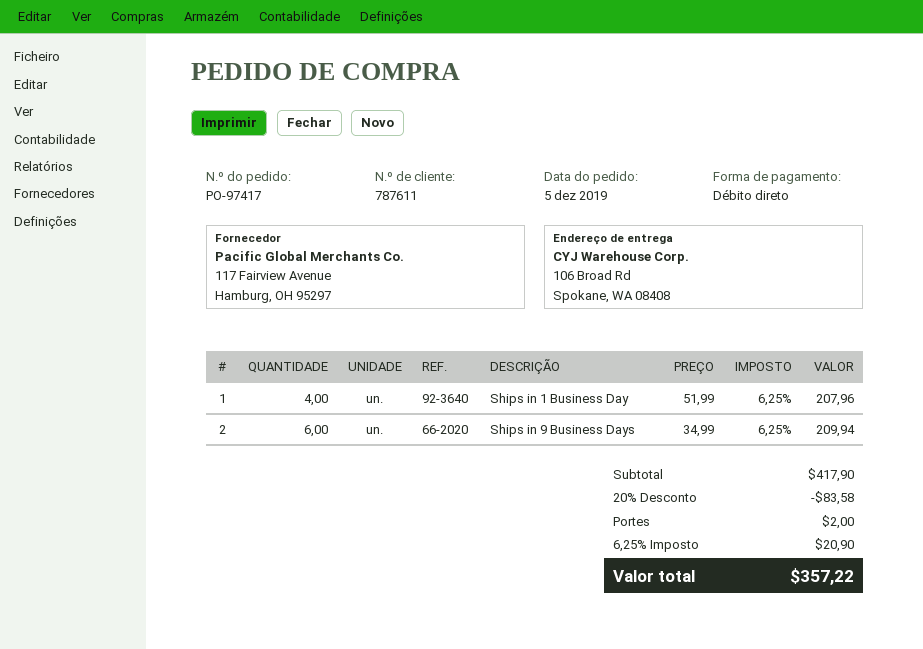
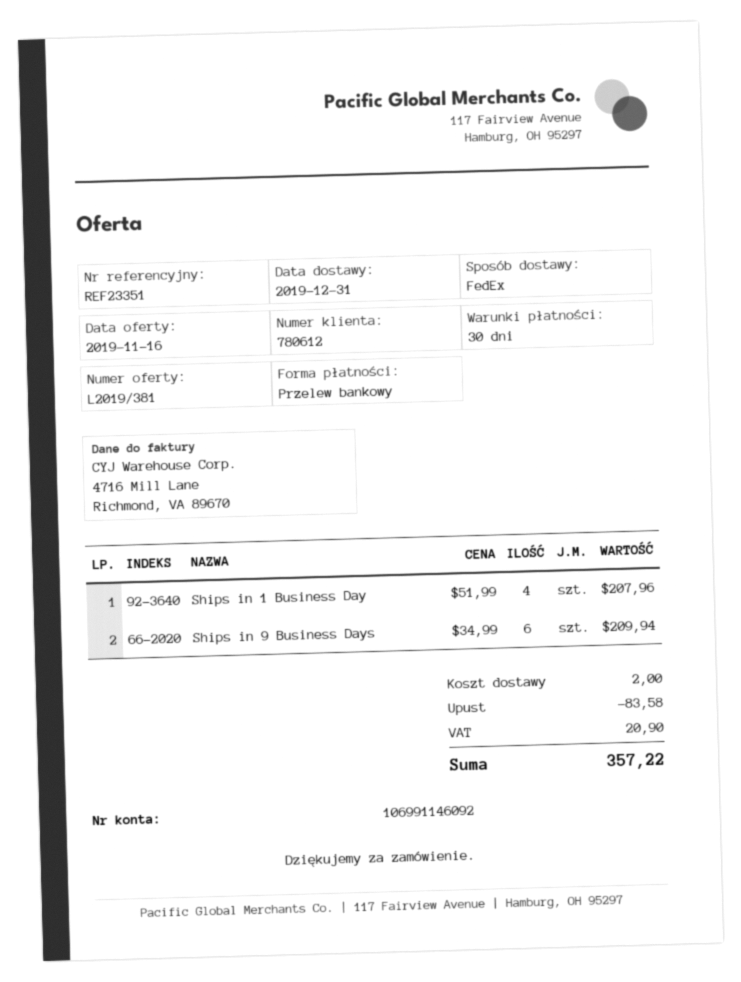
customer number: 787611 -> 780612
payment method: direct debit -> bank transfer

